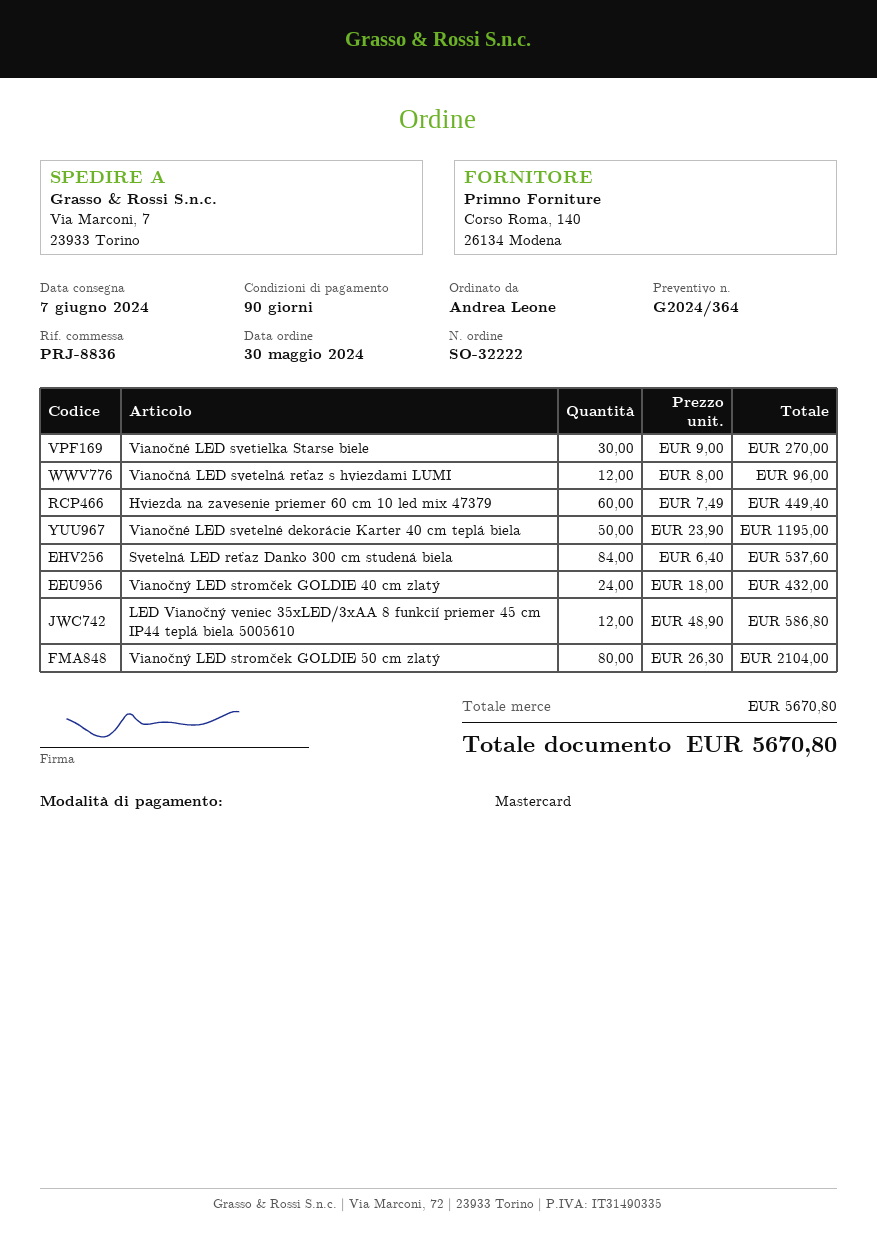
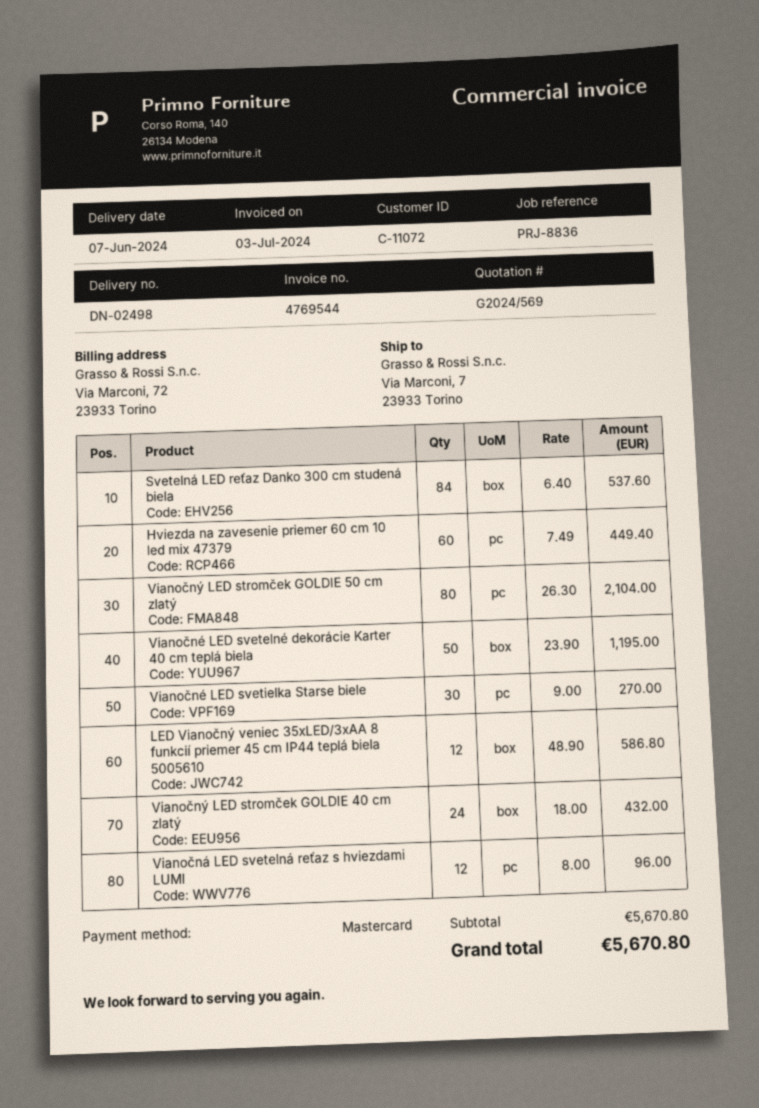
quote number: G2024/364 -> G2024/569

